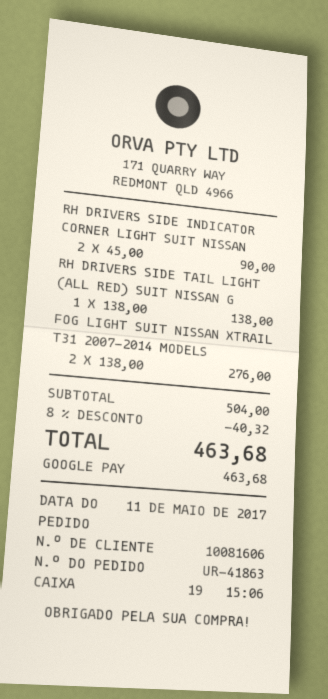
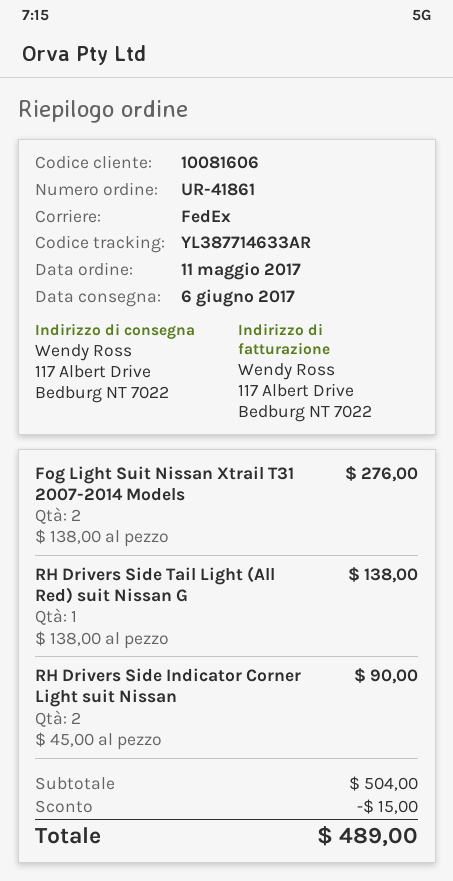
order number: UR-41863 -> UR-41861
discount: 40.32 -> 15.00
total: 463.68 -> 489.00

